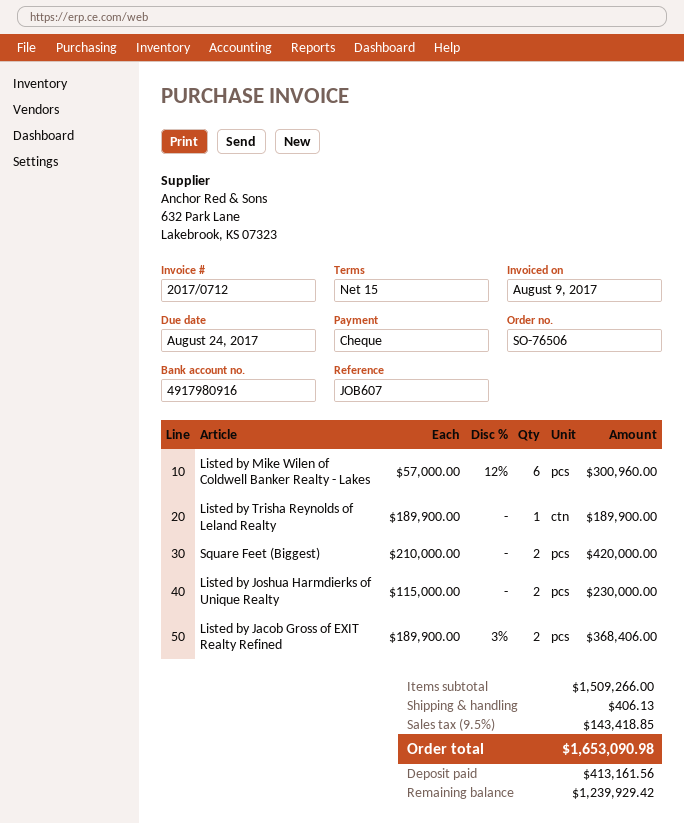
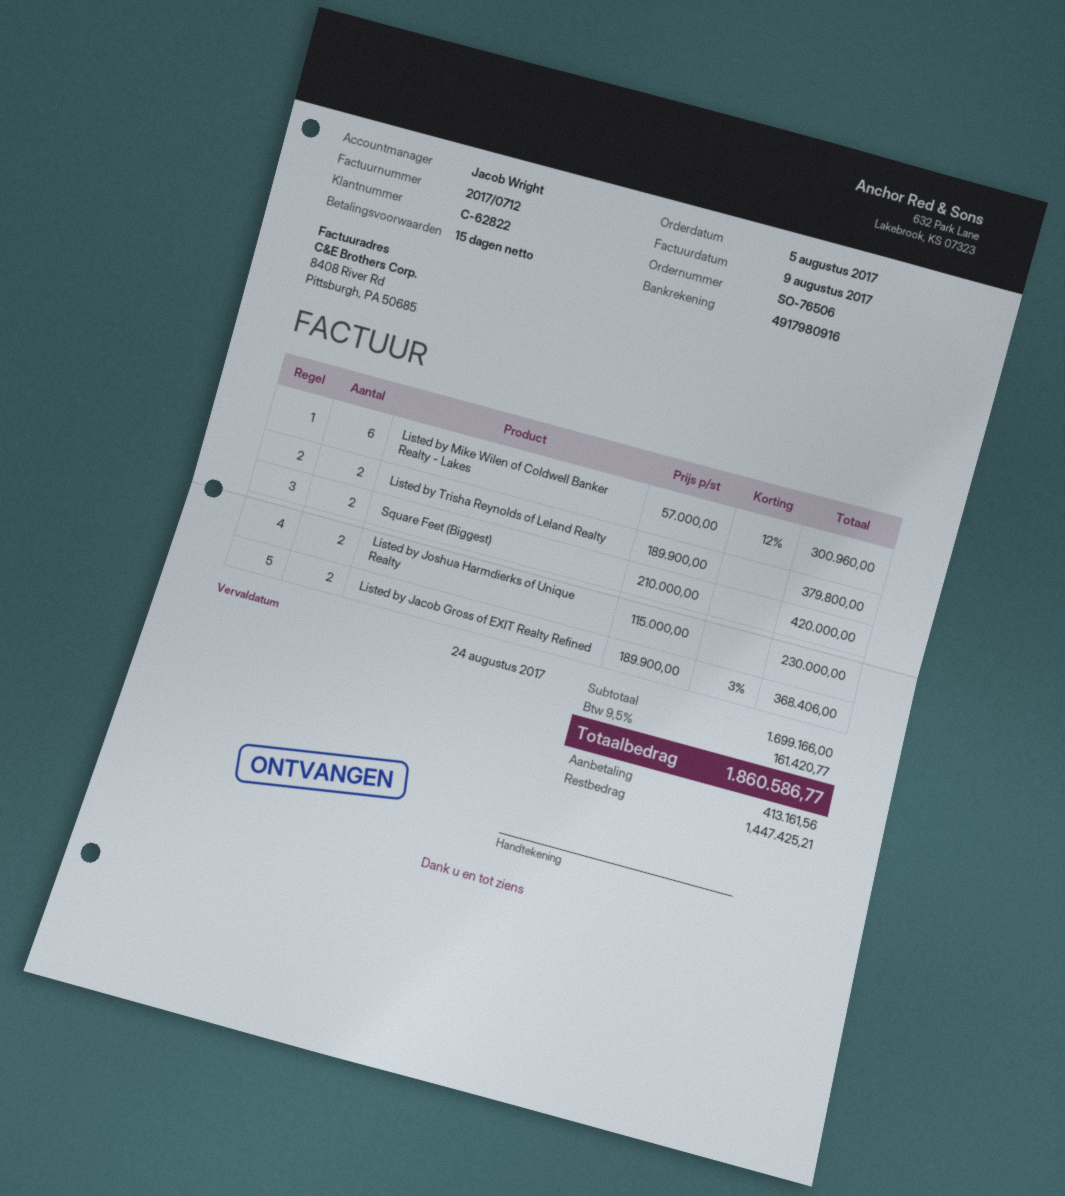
Listed by Trisha Reynolds of Leland Realty: 1 x 189900.00 = 189900.00 -> 2 x 189900.00 = 379800.00
subtotal: 1509266.00 -> 1699166.00
shipping: 406.13 -> none
tax: 9.5% = 143418.85 -> 9.5% = 161420.77
total: 1653090.98 -> 1860586.77
balance: 1239929.42 -> 1447425.21

